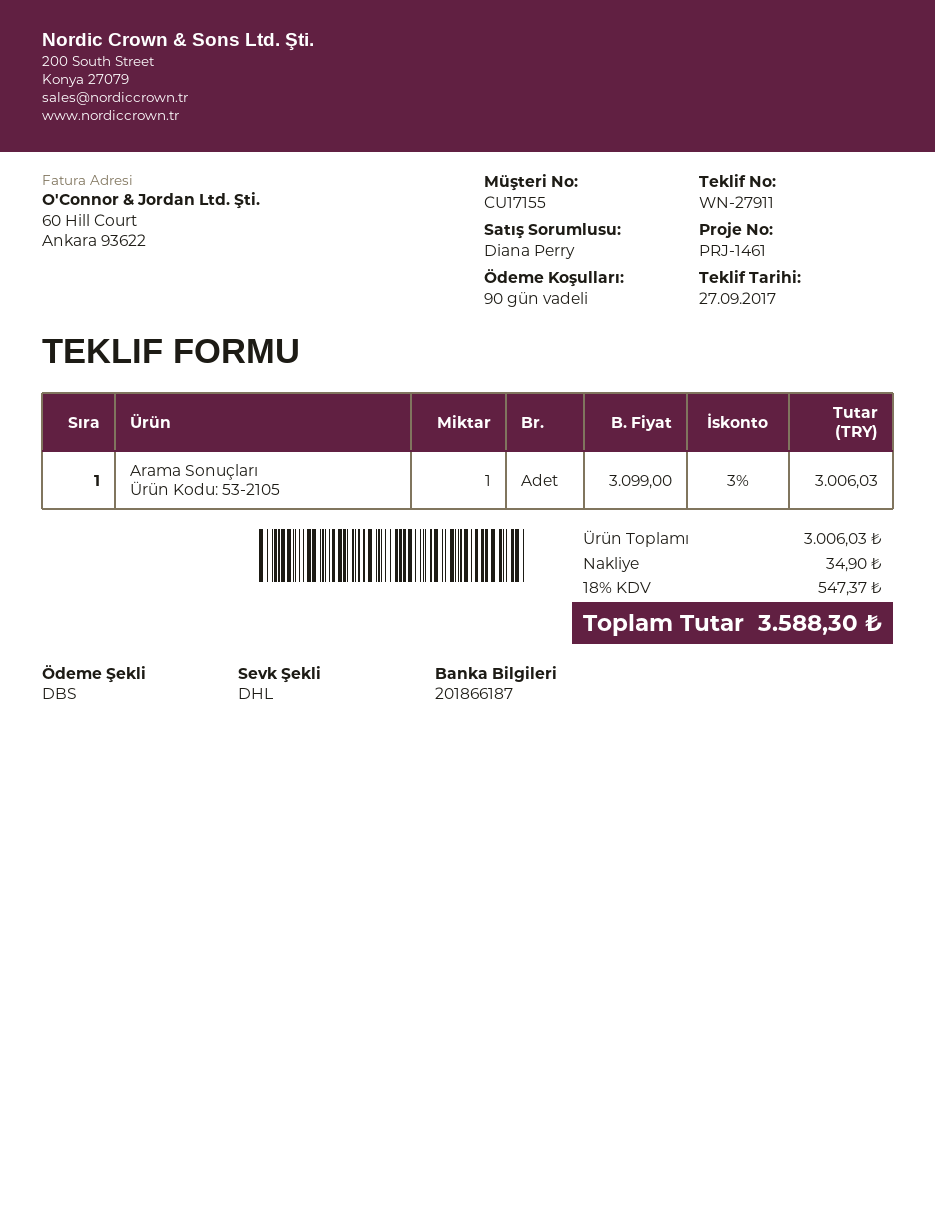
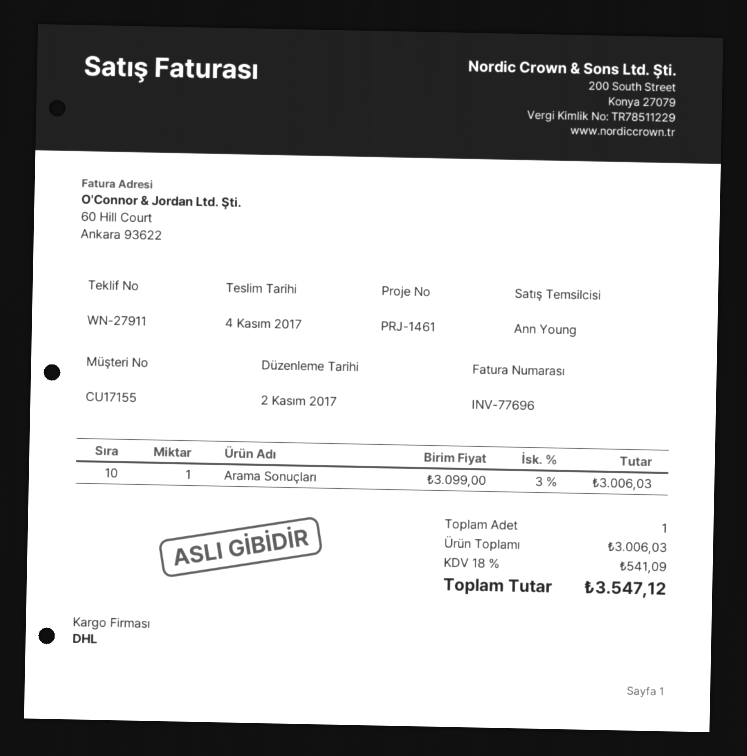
sales rep: Diana Perry -> Ann Young
shipping: 34.90 -> none
tax: 18% = 547.37 -> 18% = 541.09
total: 3588.30 -> 3547.12

